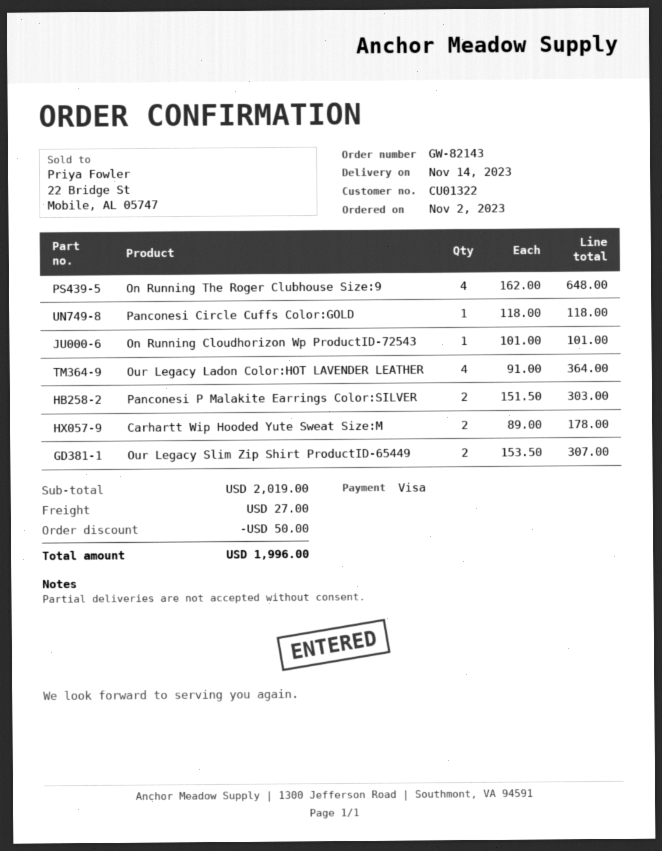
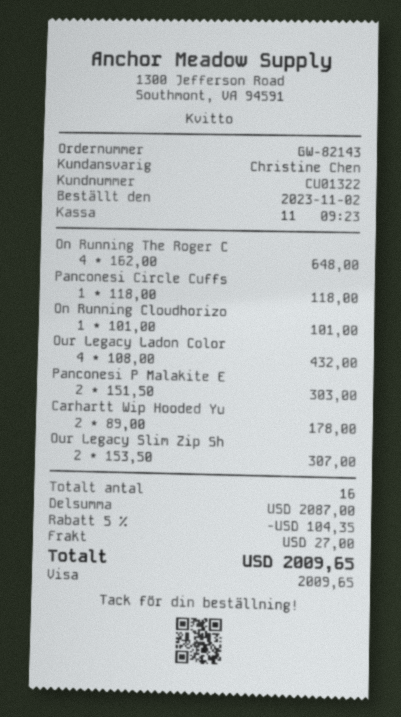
Our Legacy Ladon Color:HOT LAVENDER LEATHER: 4 x 91.00 = 364.00 -> 4 x 108.00 = 432.00
subtotal: 2019.00 -> 2087.00
discount: 50.00 -> 104.35
total: 1996.00 -> 2009.65

